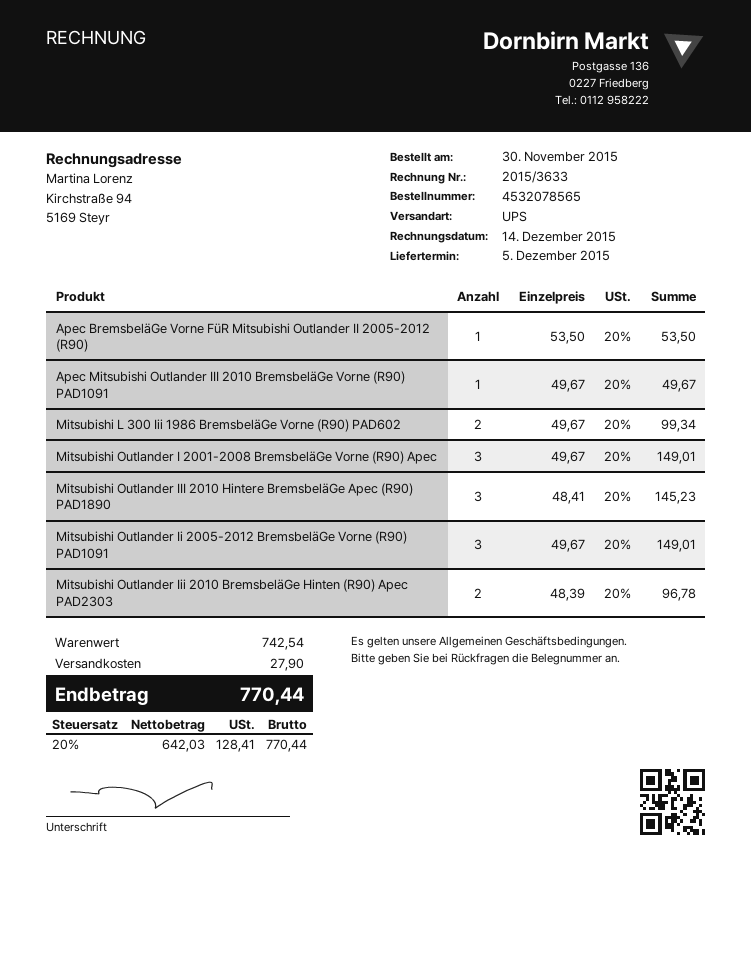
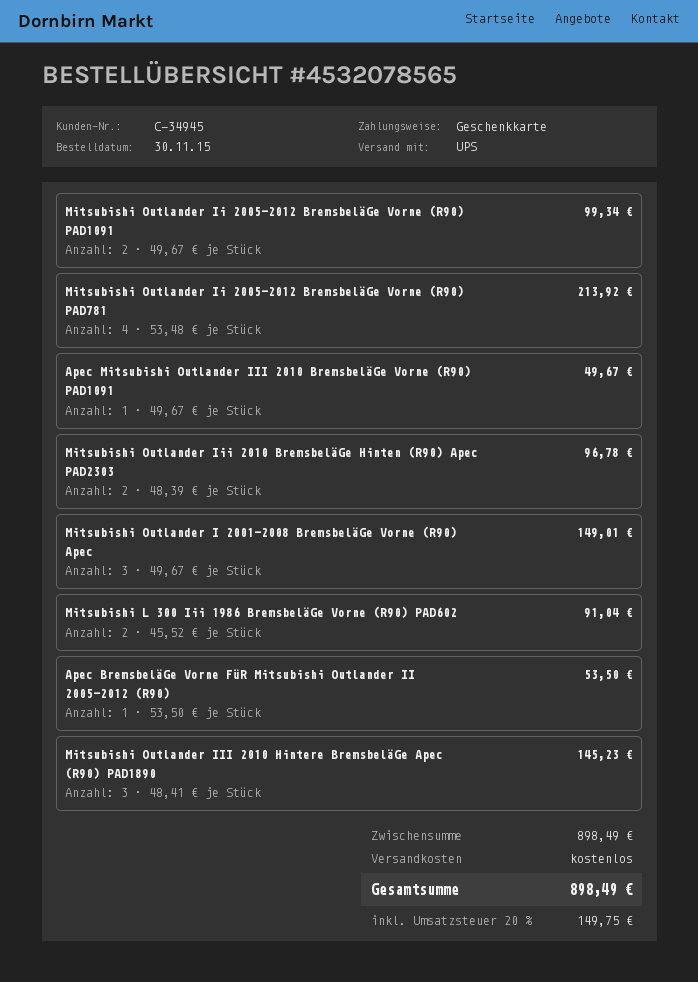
Mitsubishi L 300 Iii 1986 BremsbeläGe Vorne (R90) PAD602: 2 x 49.67 = 99.34 -> 2 x 45.52 = 91.04
Mitsubishi Outlander Ii 2005-2012 BremsbeläGe Vorne (R90) PAD1091: 3 x 49.67 = 149.01 -> 2 x 49.67 = 99.34
Mitsubishi Outlander Ii 2005-2012 BremsbeläGe Vorne (R90) PAD781: none -> 4 x 53.48 = 213.92
subtotal: 742.54 -> 898.49
shipping: 27.90 -> 0.00
tax: 20% = 128.41 -> 20% = 149.75
total: 770.44 -> 898.49

